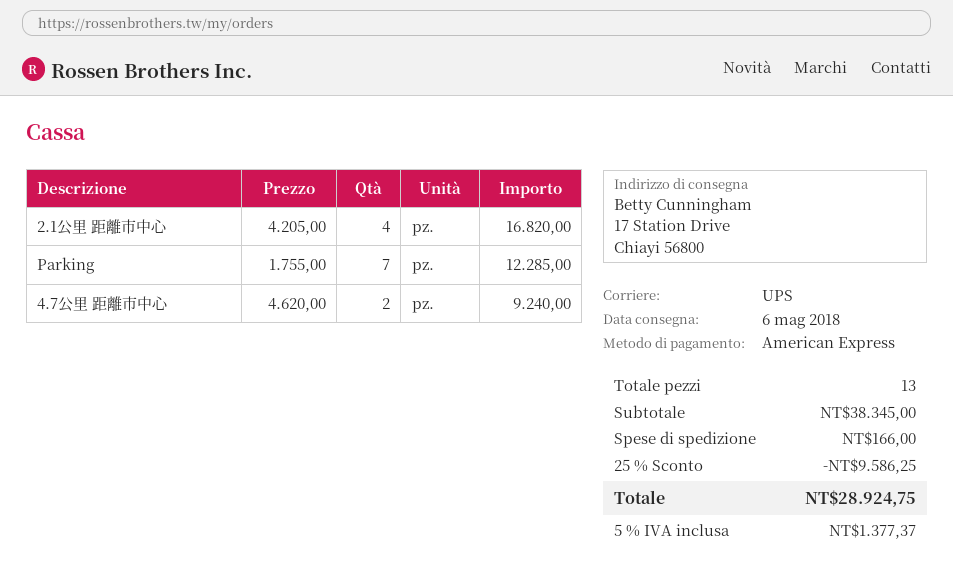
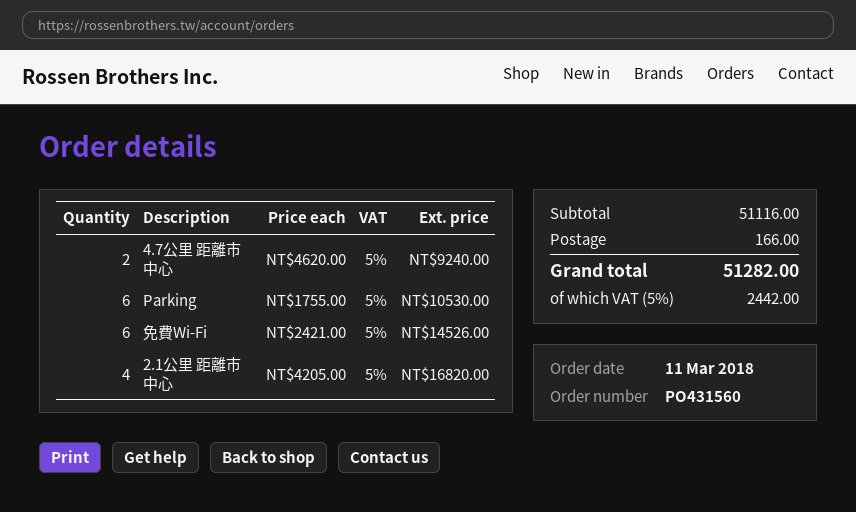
Parking: 7 x 1755.00 = 12285.00 -> 6 x 1755.00 = 10530.00
免費Wi-Fi: none -> 6 x 2421.00 = 14526.00
subtotal: 38345.00 -> 51116.00
discount: 25% = 9586.25 -> none
tax: 5% = 1377.37 -> 5% = 2442.00
total: 28924.75 -> 51282.00

